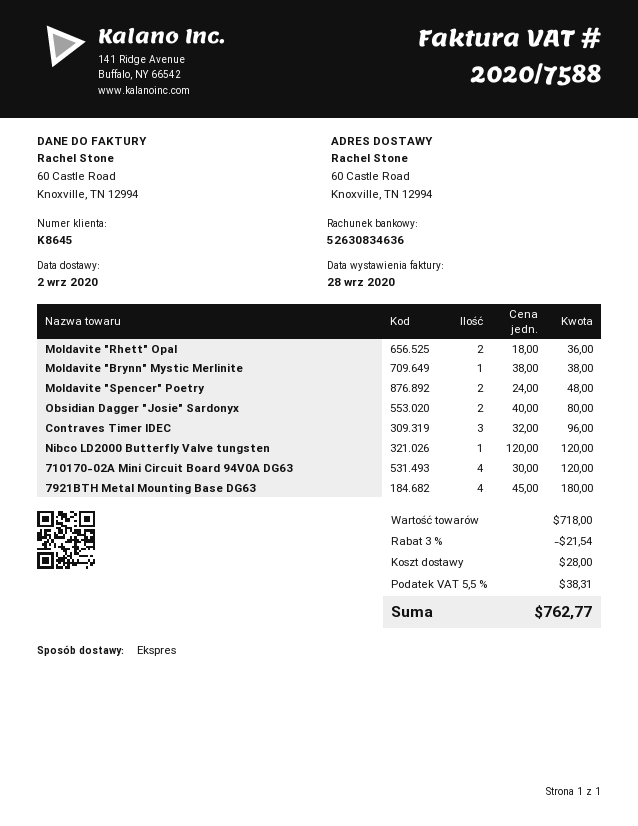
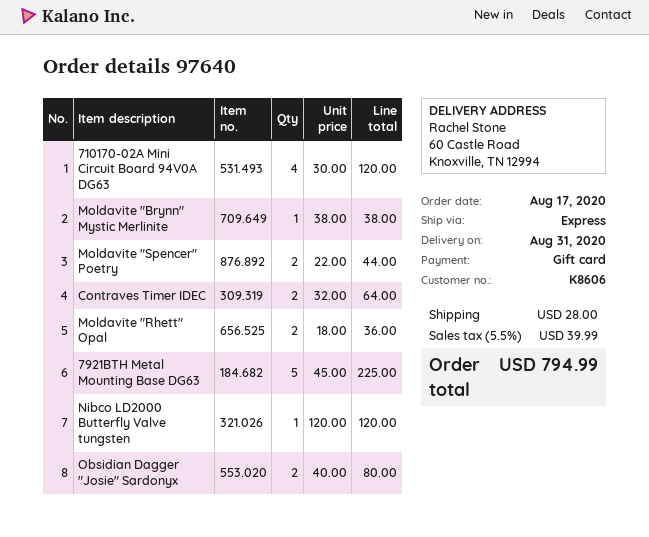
delivery date: 2020-09-02 -> 2020-08-31
customer number: K8645 -> K8606
Moldavite "Spencer" Poetry: 2 x 24.00 = 48.00 -> 2 x 22.00 = 44.00
Contraves Timer IDEC: 3 x 32.00 = 96.00 -> 2 x 32.00 = 64.00
7921BTH Metal Mounting Base DG63: 4 x 45.00 = 180.00 -> 5 x 45.00 = 225.00
discount: 3% = 21.54 -> none
tax: 5.5% = 38.31 -> 5.5% = 39.99
total: 762.77 -> 794.99

